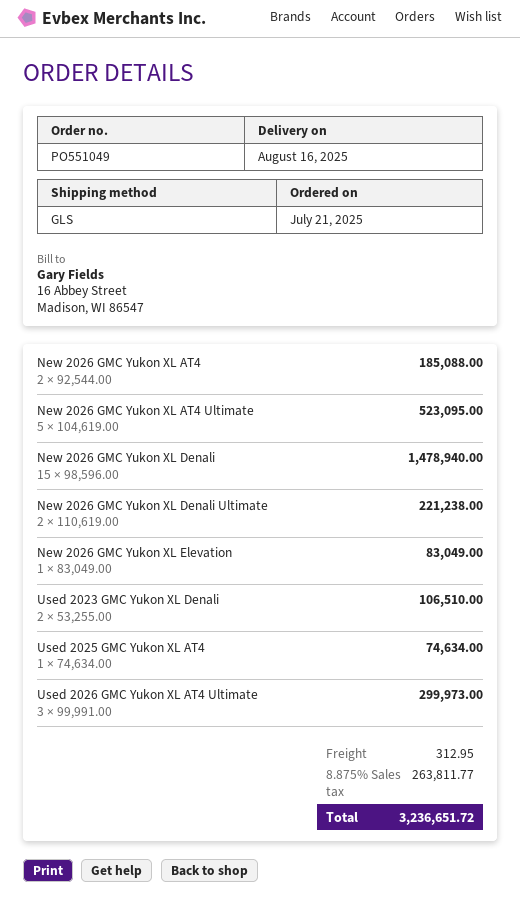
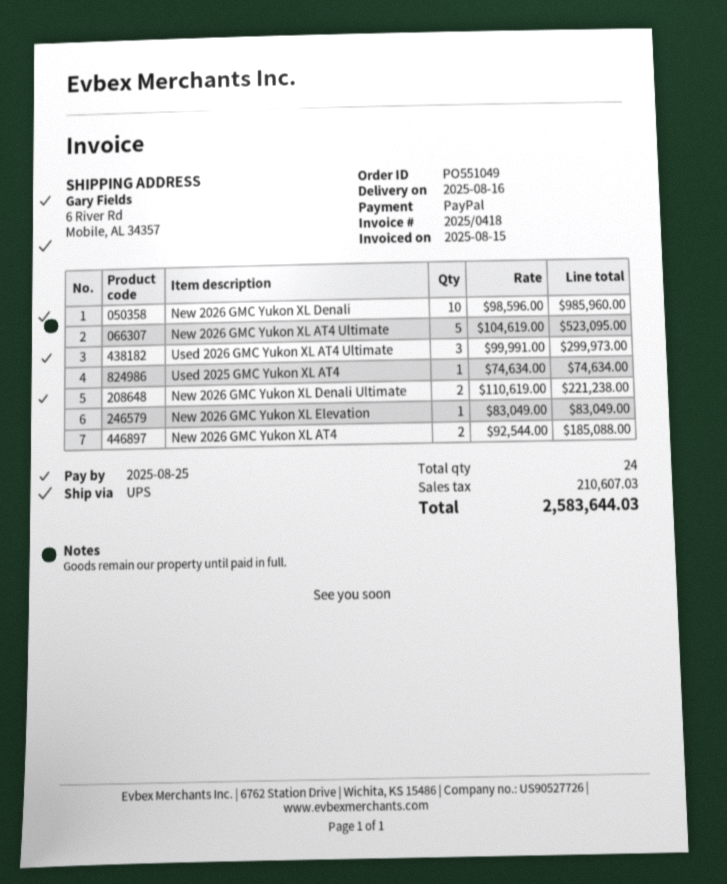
shipping method: GLS -> UPS
New 2026 GMC Yukon XL Denali: 15 x 98596.00 = 1478940.00 -> 10 x 98596.00 = 985960.00
Used 2023 GMC Yukon XL Denali: 2 x 53255.00 = 106510.00 -> none
shipping: 312.95 -> none
tax: 263811.77 -> 210607.03
total: 3236651.72 -> 2583644.03

